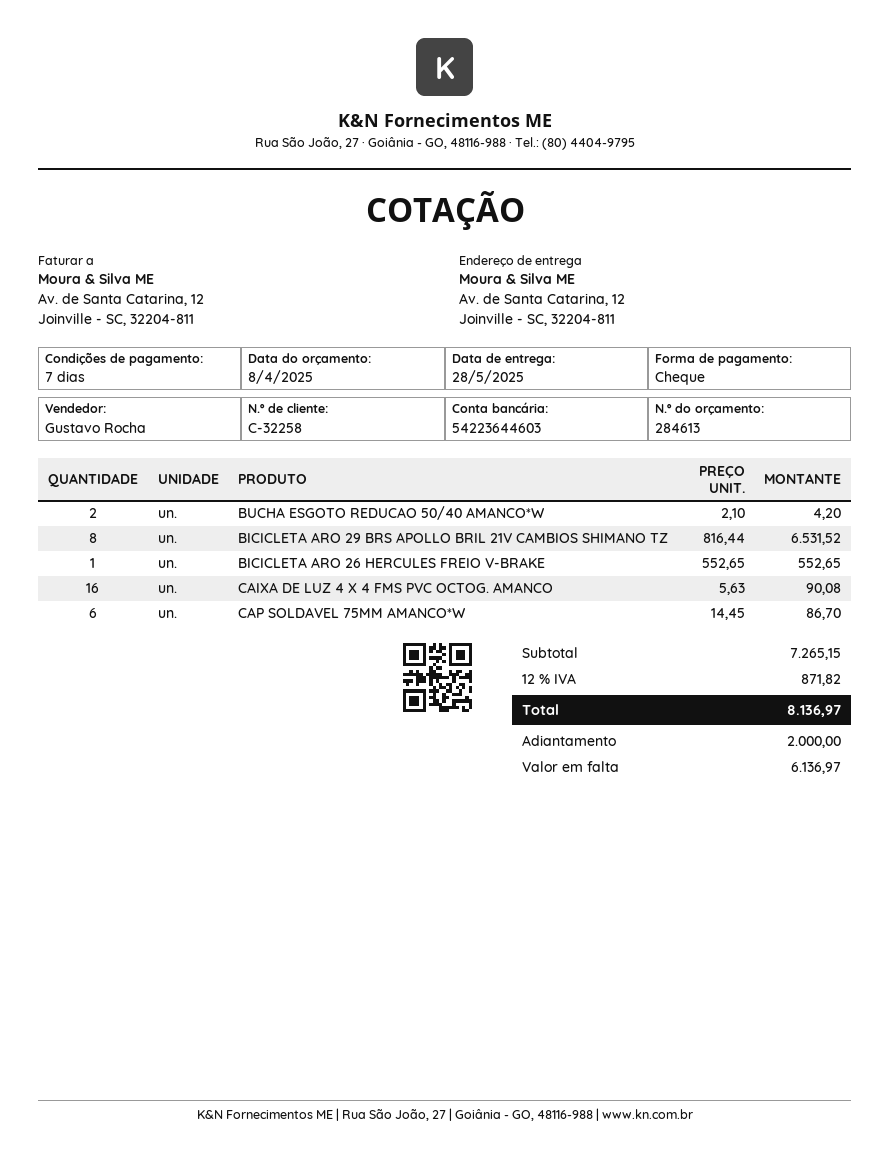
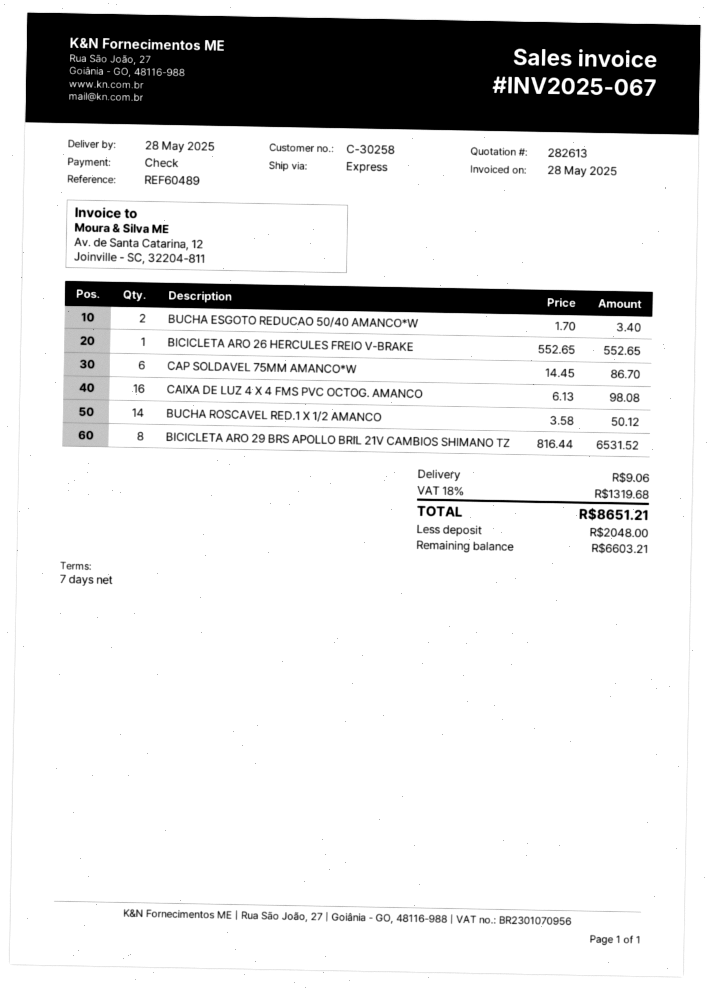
quote number: 284613 -> 282613
customer number: C-32258 -> C-30258
BUCHA ESGOTO REDUCAO 50/40 AMANCO*W: 2 x 2.10 = 4.20 -> 2 x 1.70 = 3.40
CAIXA DE LUZ 4 X 4 FMS PVC OCTOG. AMANCO: 16 x 5.63 = 90.08 -> 16 x 6.13 = 98.08
BUCHA ROSCAVEL RED.1 X 1/2 AMANCO: none -> 14 x 3.58 = 50.12
shipping: none -> 9.06
tax: 12% = 871.82 -> 18% = 1319.68
total: 8136.97 -> 8651.21
deposit: 2000.00 -> 2048.00
balance: 6136.97 -> 6603.21

